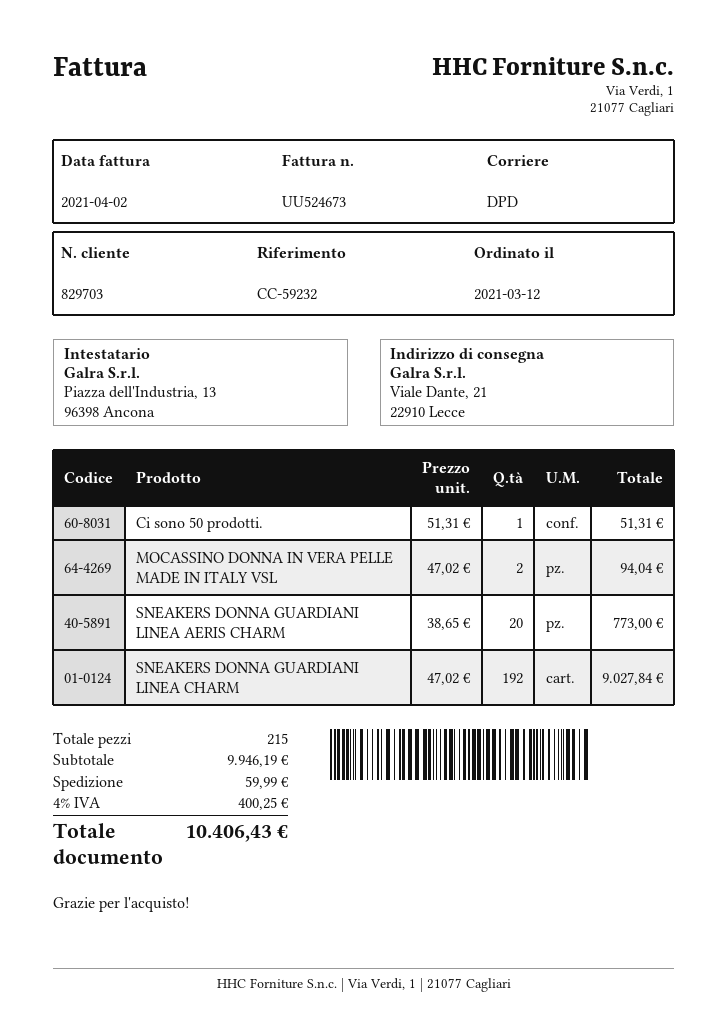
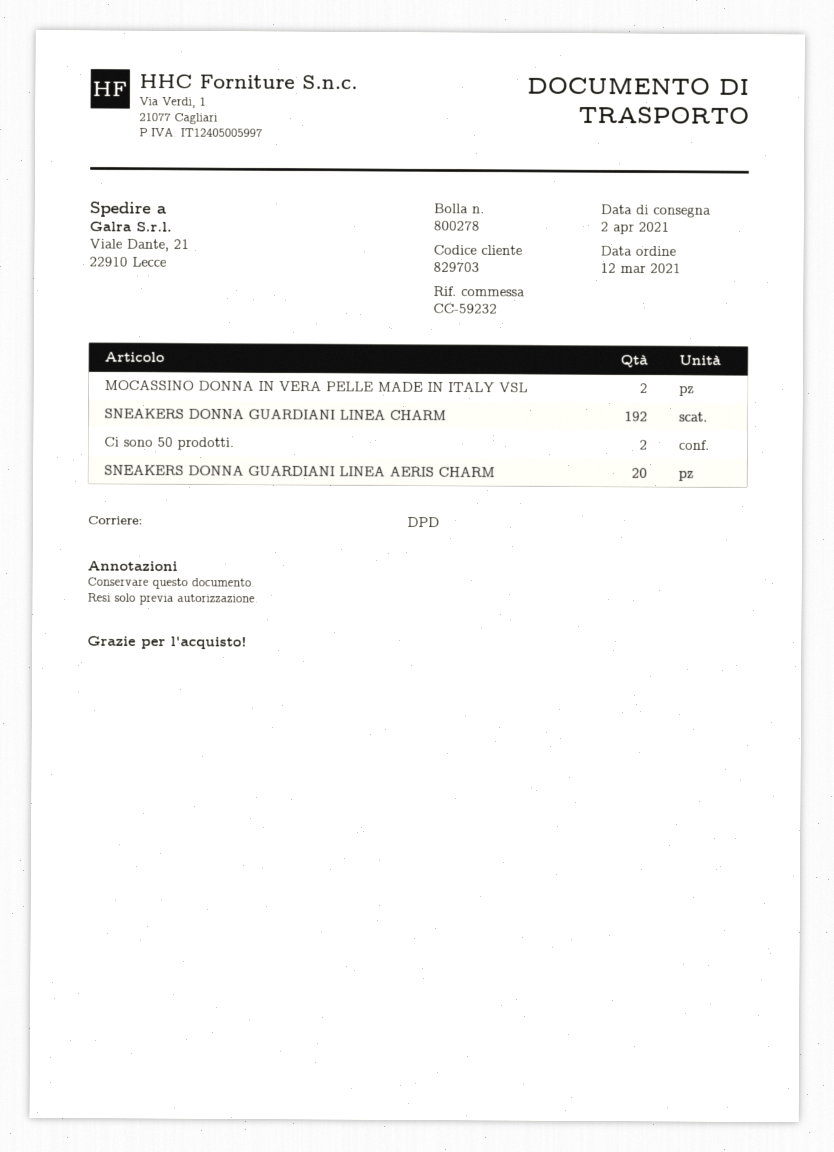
Ci sono 50 prodotti.: 1 -> 2

